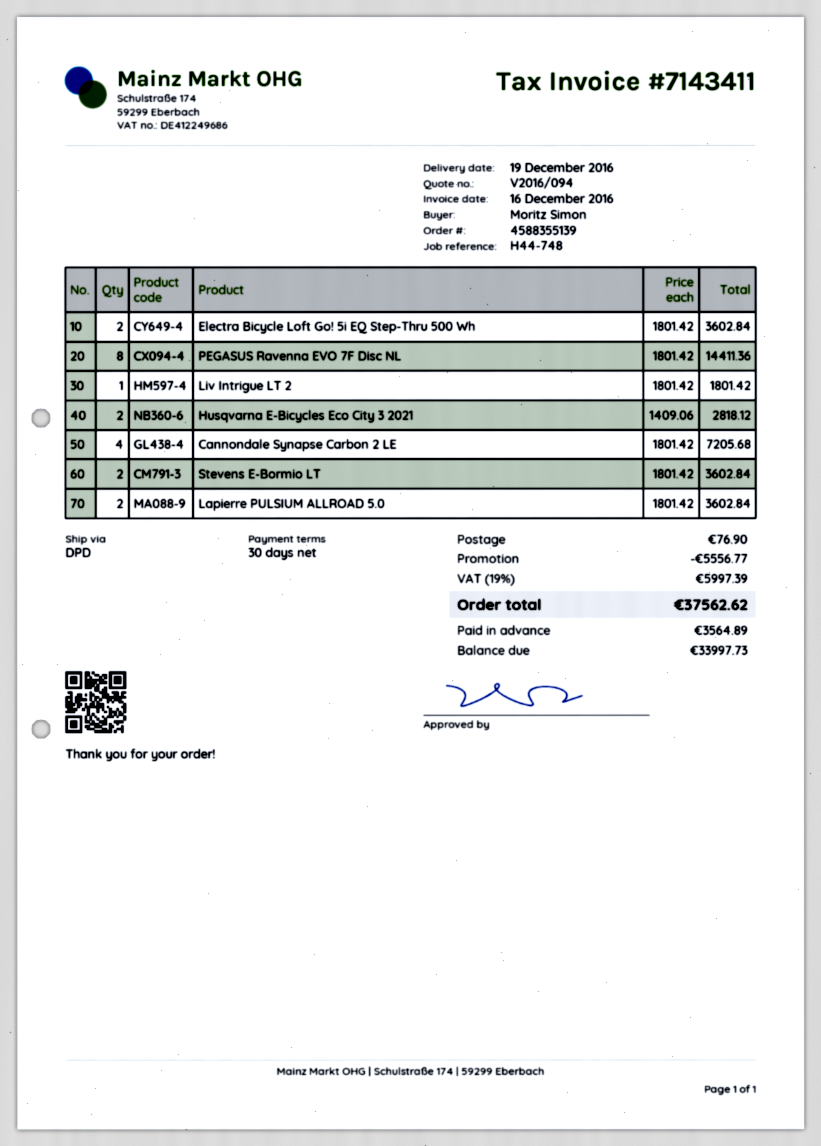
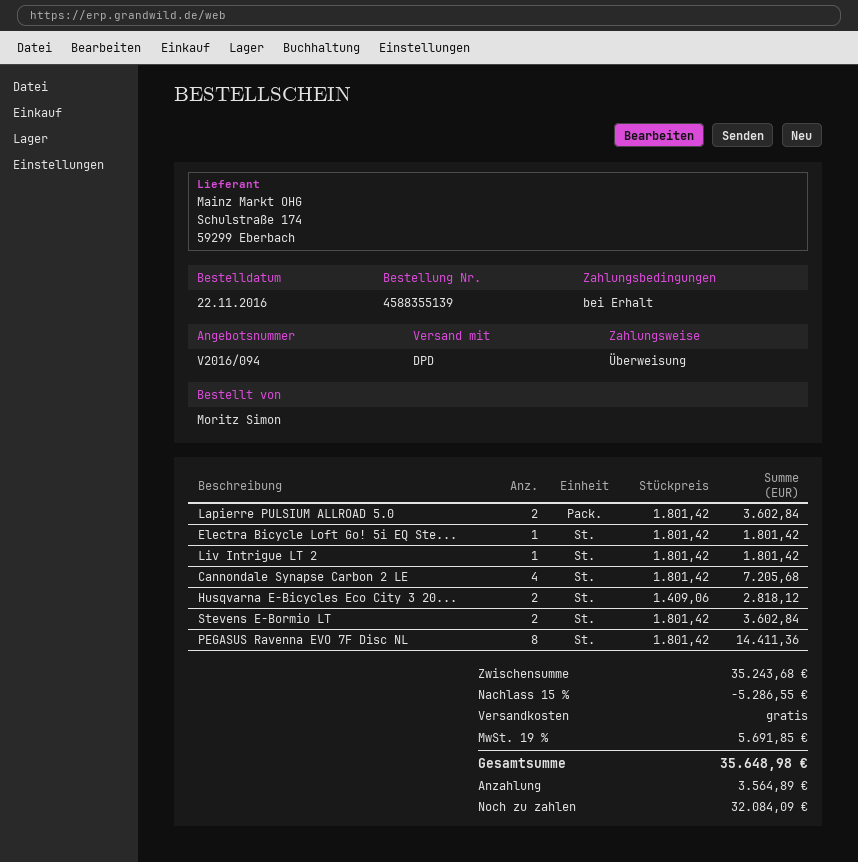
payment terms: 30 days -> on receipt
Electra Bicycle Loft Go! 5i EQ Step-Thru 500 Wh: 2 x 1801.42 = 3602.84 -> 1 x 1801.42 = 1801.42
discount: 5556.77 -> 5286.55
shipping: 76.90 -> 0.00
tax: 19% = 5997.39 -> 19% = 5691.85
total: 37562.62 -> 35648.98
balance: 33997.73 -> 32084.09

